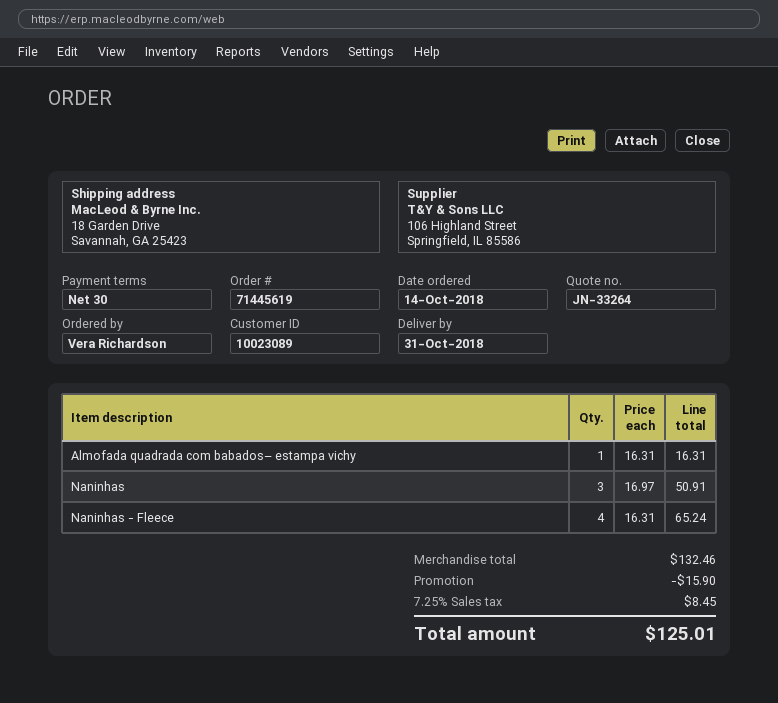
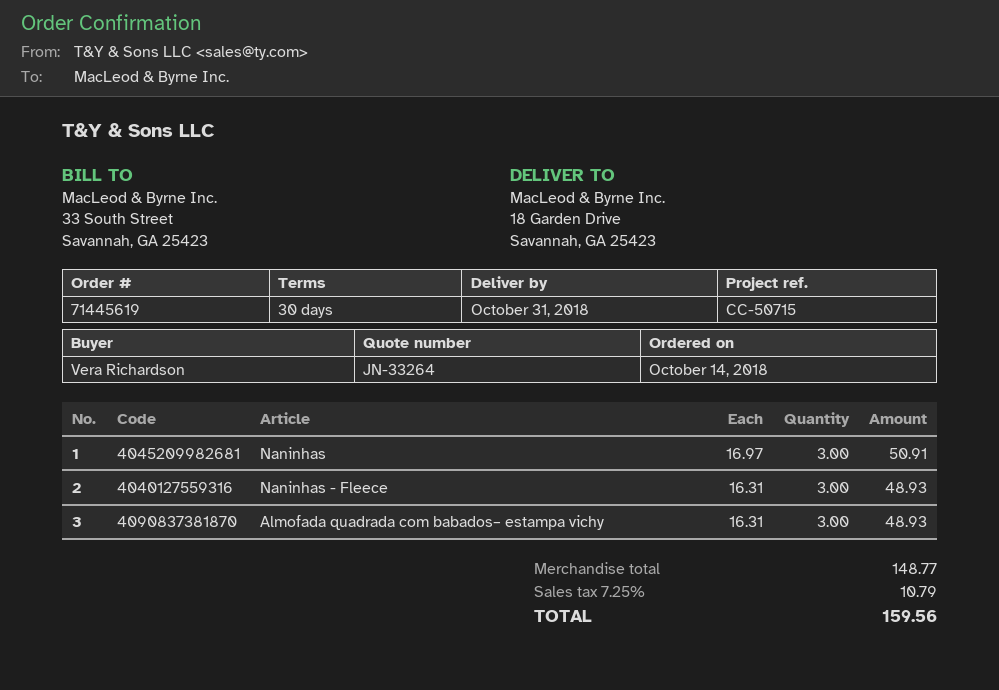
Almofada quadrada com babados– estampa vichy: 1 x 16.31 = 16.31 -> 3 x 16.31 = 48.93
Naninhas - Fleece: 4 x 16.31 = 65.24 -> 3 x 16.31 = 48.93
subtotal: 132.46 -> 148.77
discount: 15.90 -> none
tax: 7.25% = 8.45 -> 7.25% = 10.79
total: 125.01 -> 159.56

